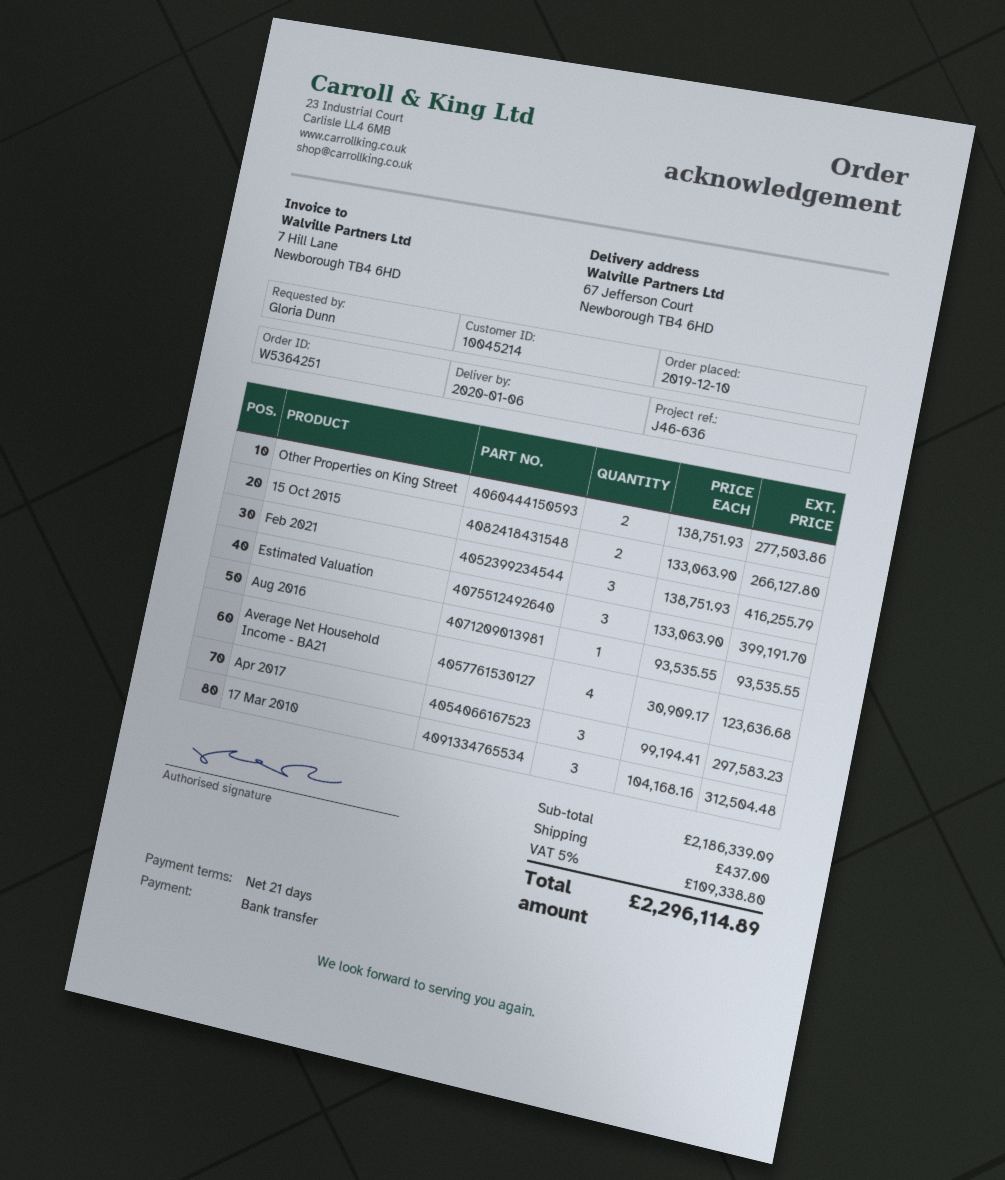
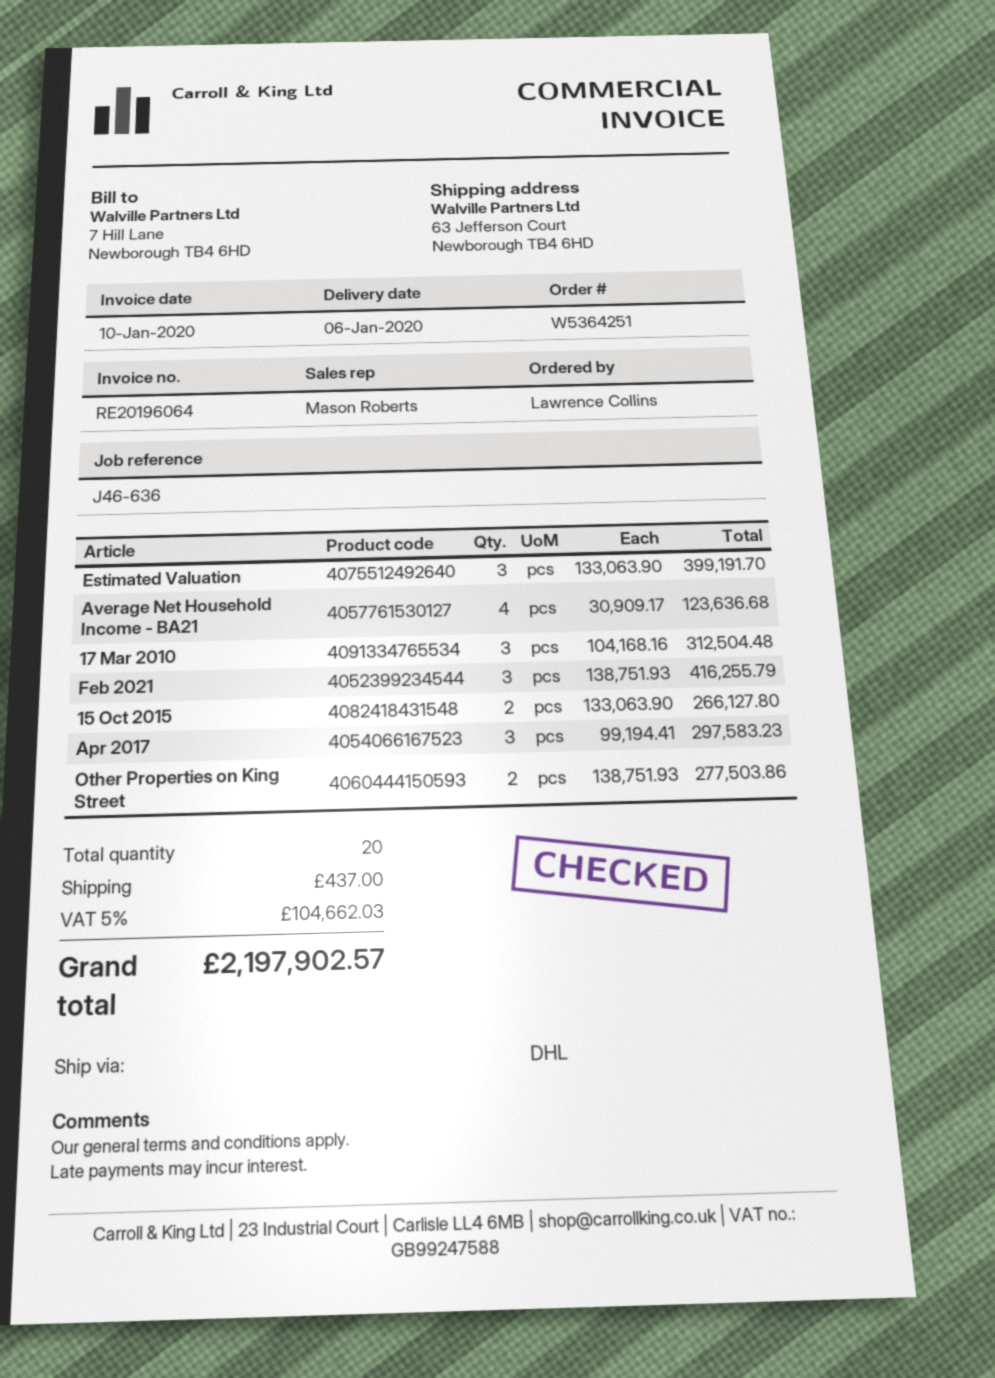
ordered by: Gloria Dunn -> Lawrence Collins
ship to: 67 Jefferson Court, Newborough TB4 6HD -> 63 Jefferson Court, Newborough TB4 6HD
Aug 2016: 1 x 93535.55 = 93535.55 -> none
tax: 5% = 109338.80 -> 5% = 104662.03
total: 2296114.89 -> 2197902.57

